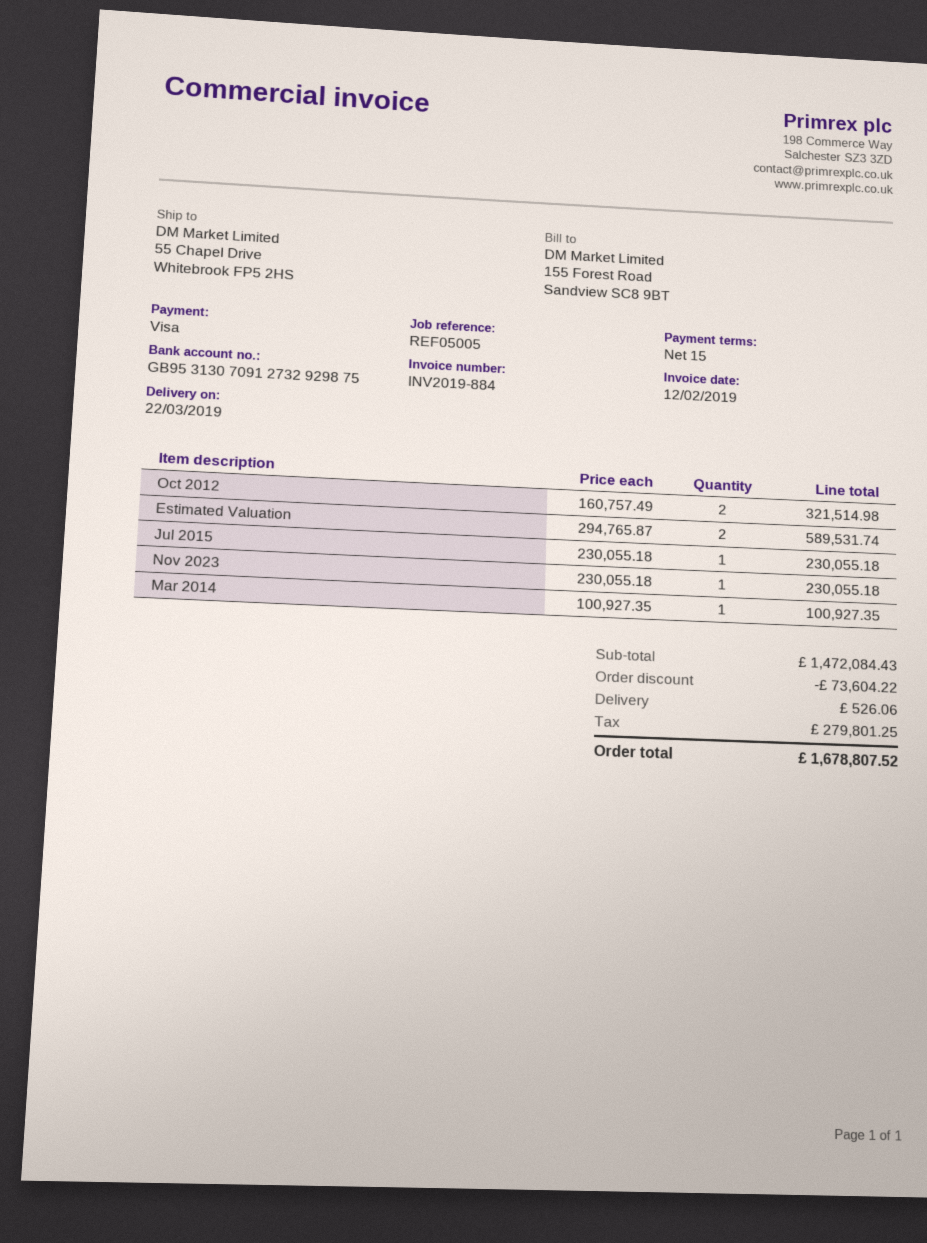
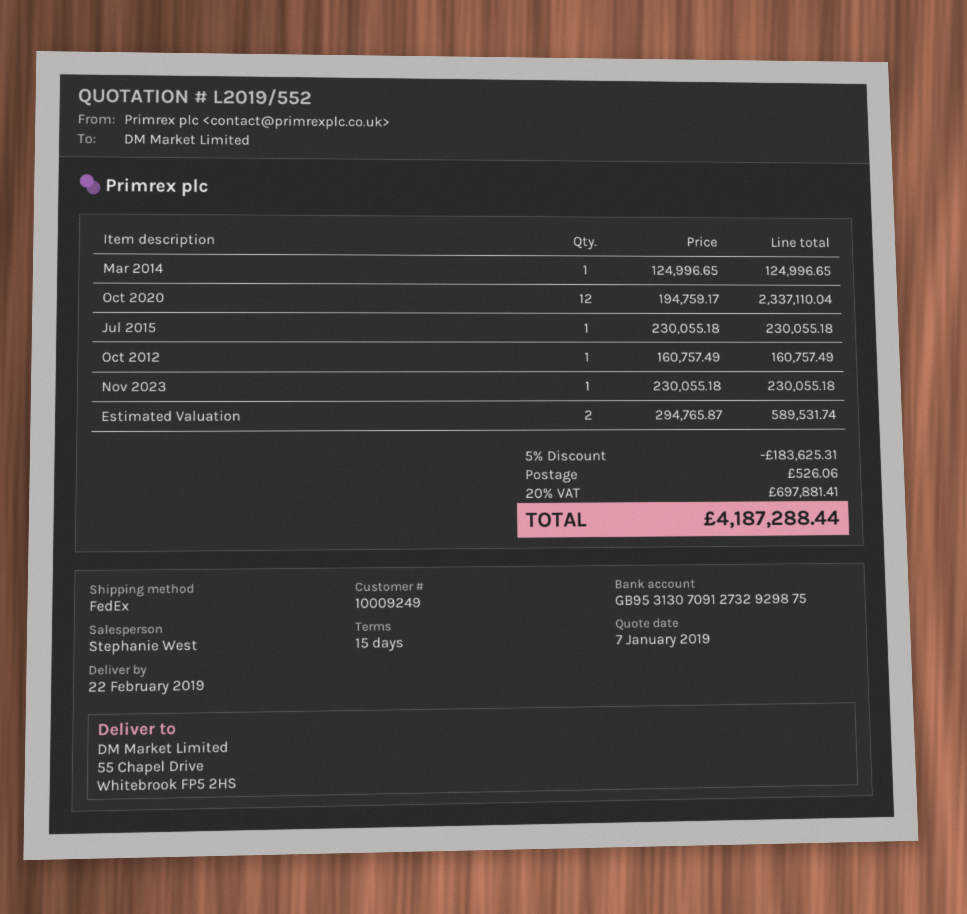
delivery date: 2019-03-22 -> 2019-02-22
Oct 2012: 2 x 160757.49 = 321514.98 -> 1 x 160757.49 = 160757.49
Mar 2014: 1 x 100927.35 = 100927.35 -> 1 x 124996.65 = 124996.65
Oct 2020: none -> 12 x 194759.17 = 2337110.04
discount: 73604.22 -> 183625.31
tax: 279801.25 -> 697881.41
total: 1678807.52 -> 4187288.44

